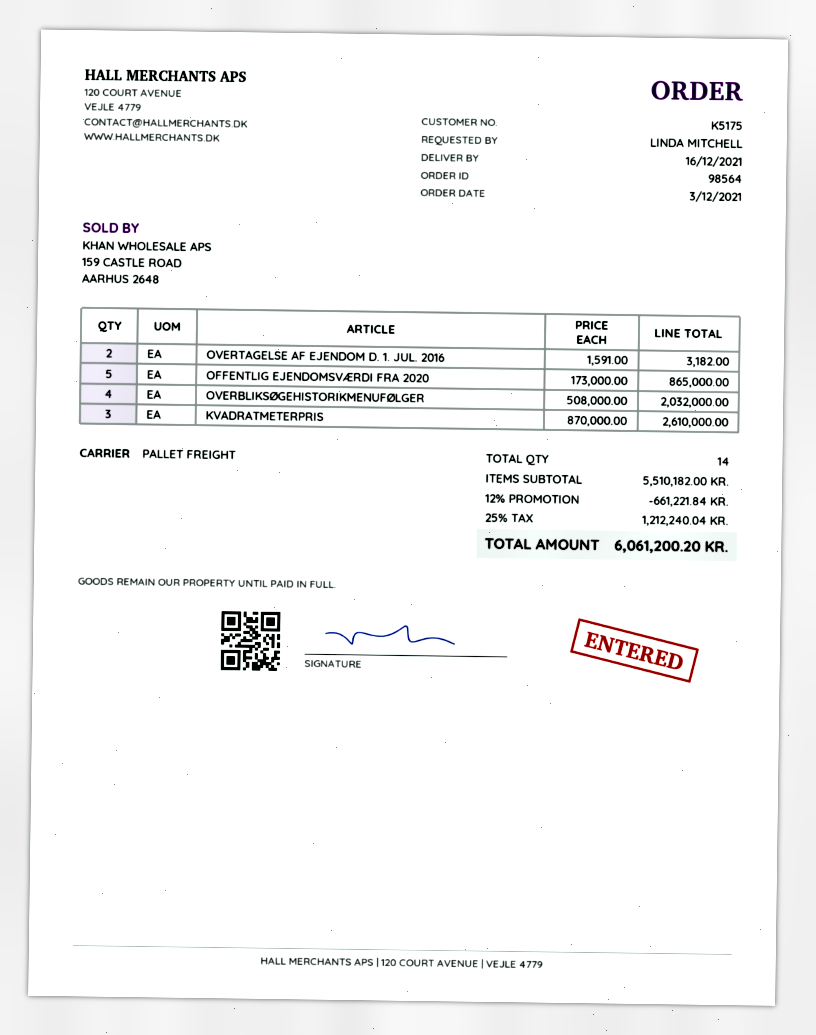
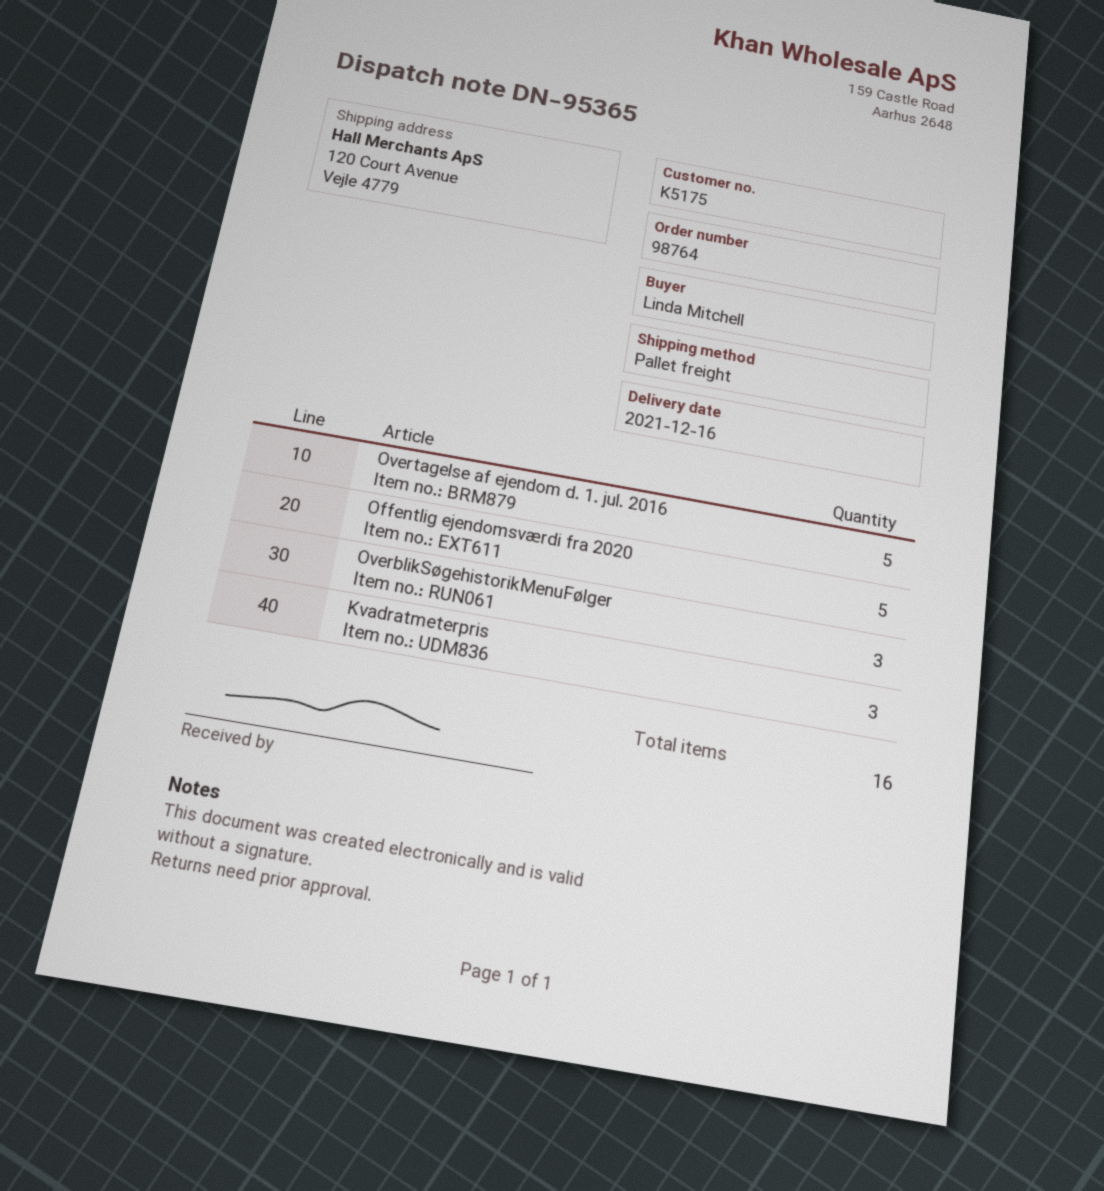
order number: 98564 -> 98764
OVERTAGELSE AF EJENDOM D. 1. JUL. 2016: 2 -> 5
OVERBLIKSØGEHISTORIKMENUFØLGER: 4 -> 3
total quantity: 14 -> 16

